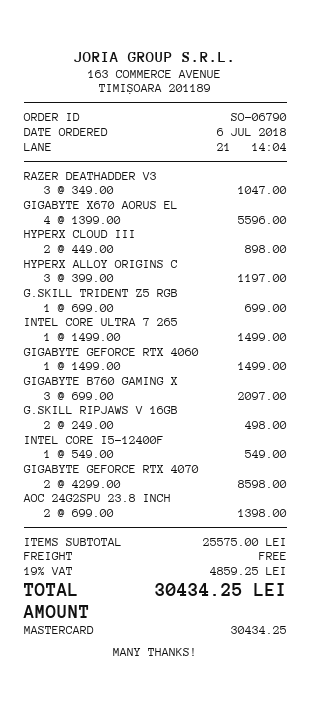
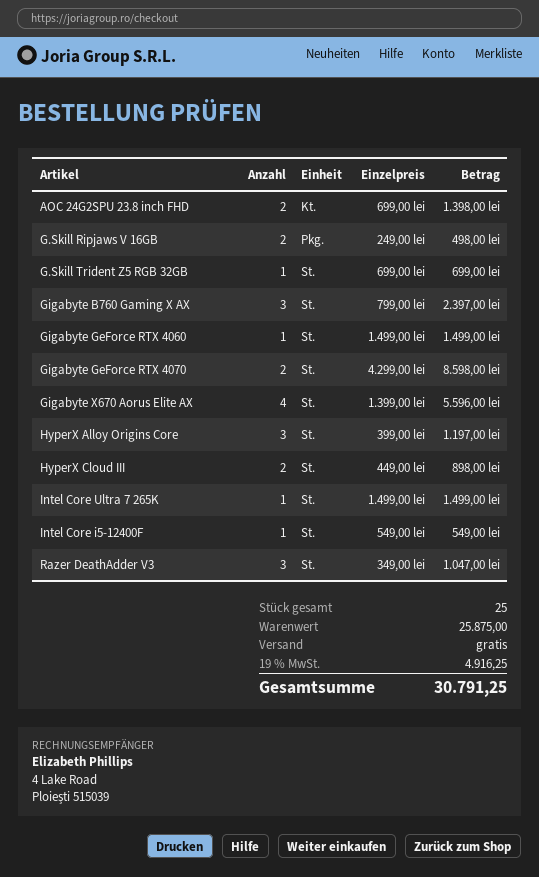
GIGABYTE B760 GAMING X: 3 x 699.00 = 2097.00 -> 3 x 799.00 = 2397.00
subtotal: 25575.00 -> 25875.00
tax: 19% = 4859.25 -> 19% = 4916.25
total: 30434.25 -> 30791.25

